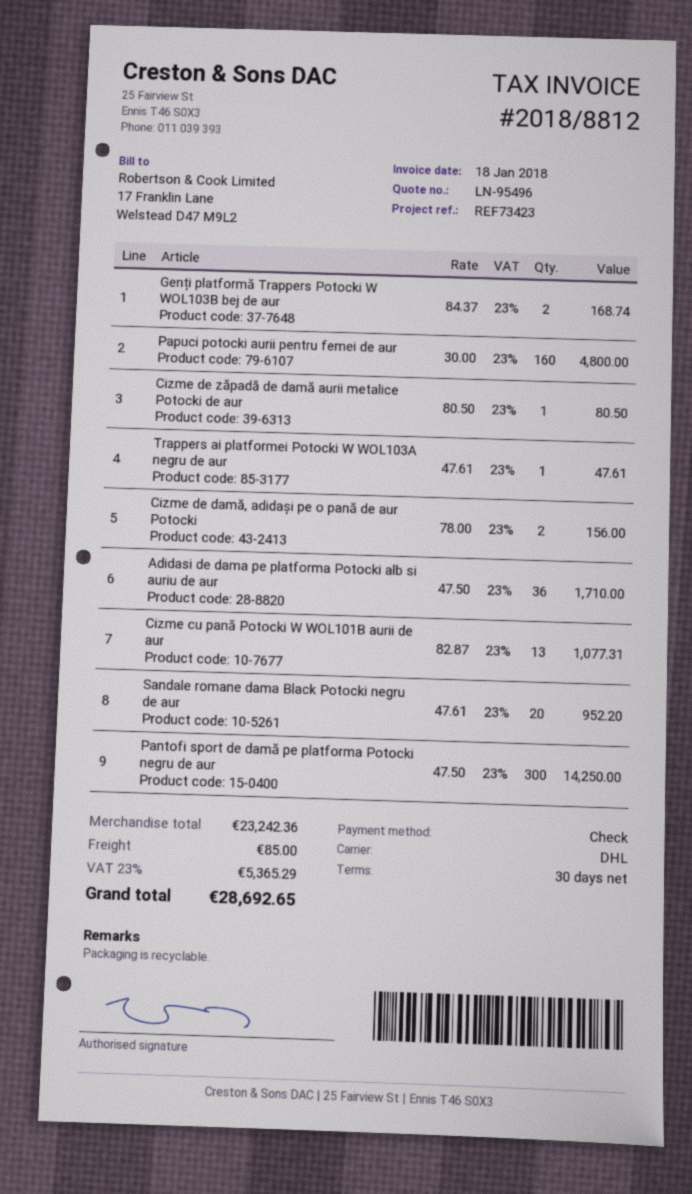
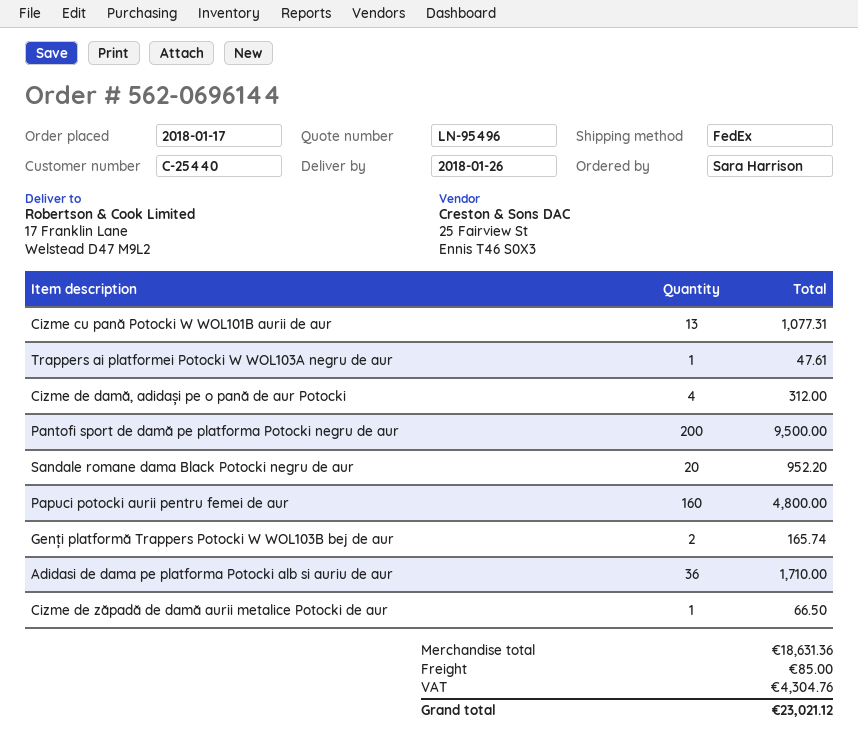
shipping method: DHL -> FedEx
Genți platformă Trappers Potocki W WOL103B bej de aur: 2 for 168.74 -> 2 for 165.74
Cizme de zăpadă de damă aurii metalice Potocki de aur: 1 for 80.50 -> 1 for 66.50
Cizme de damă, adidași pe o pană de aur Potocki: 2 for 156.00 -> 4 for 312.00
Pantofi sport de damă pe platforma Potocki negru de aur: 300 for 14250.00 -> 200 for 9500.00
subtotal: 23242.36 -> 18631.36
tax: 5365.29 -> 4304.76
total: 28692.65 -> 23021.12

